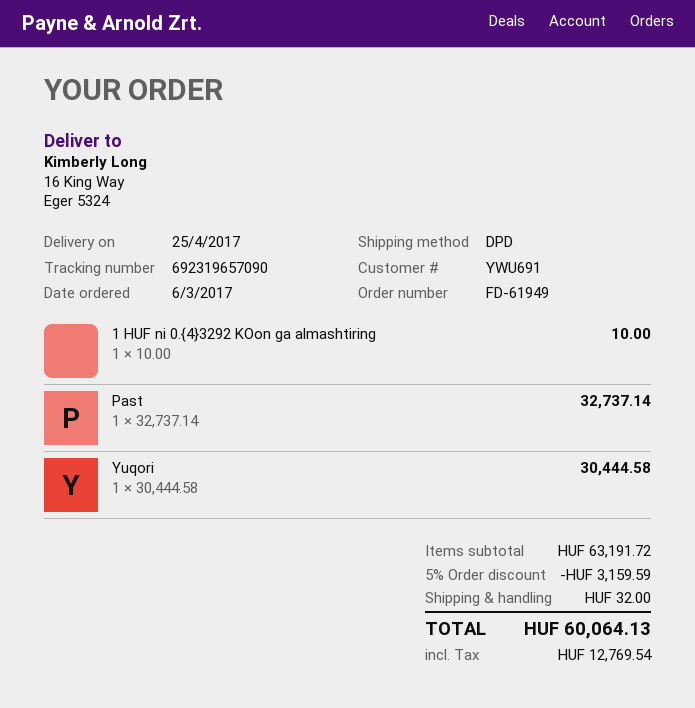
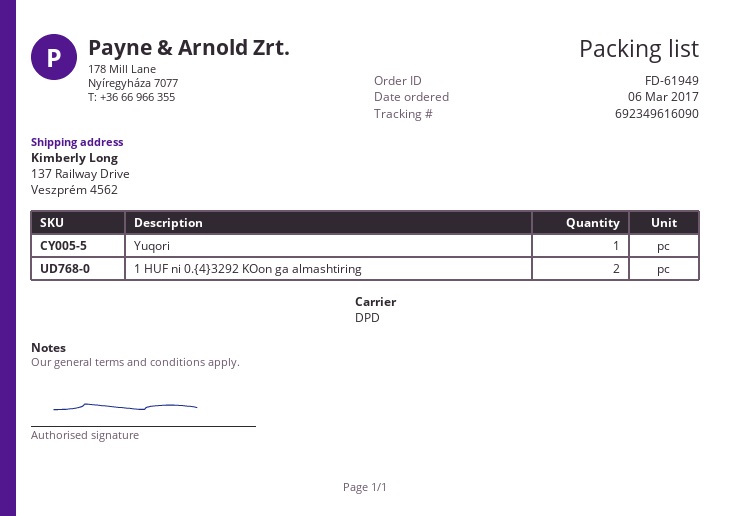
tracking number: 692319657090 -> 692349616090
ship to: 16 King Way, Eger 5324 -> 137 Railway Drive, Veszprém 4562
1 HUF ni 0.{4}3292 KOon ga almashtiring: 1 -> 2
Past: 1 -> none

